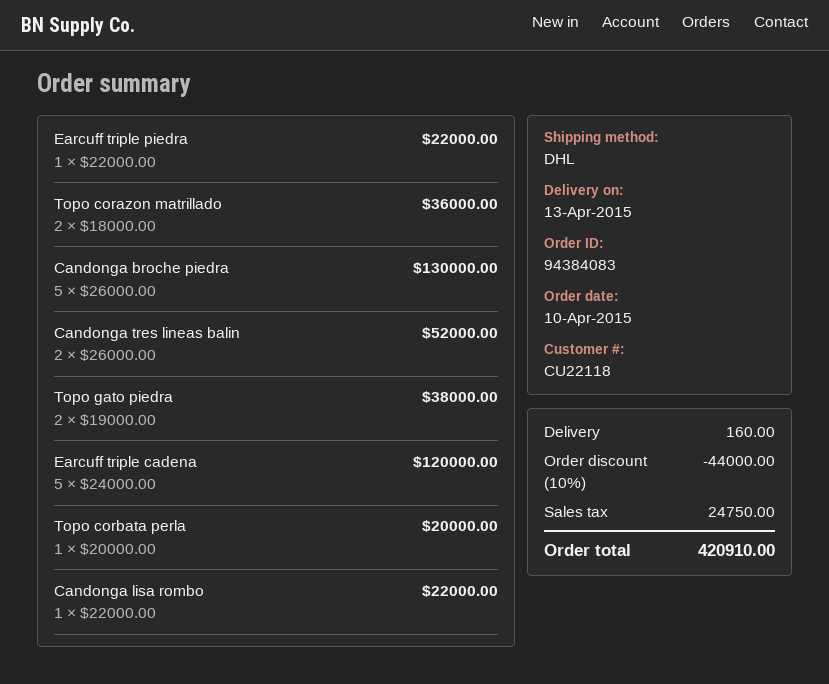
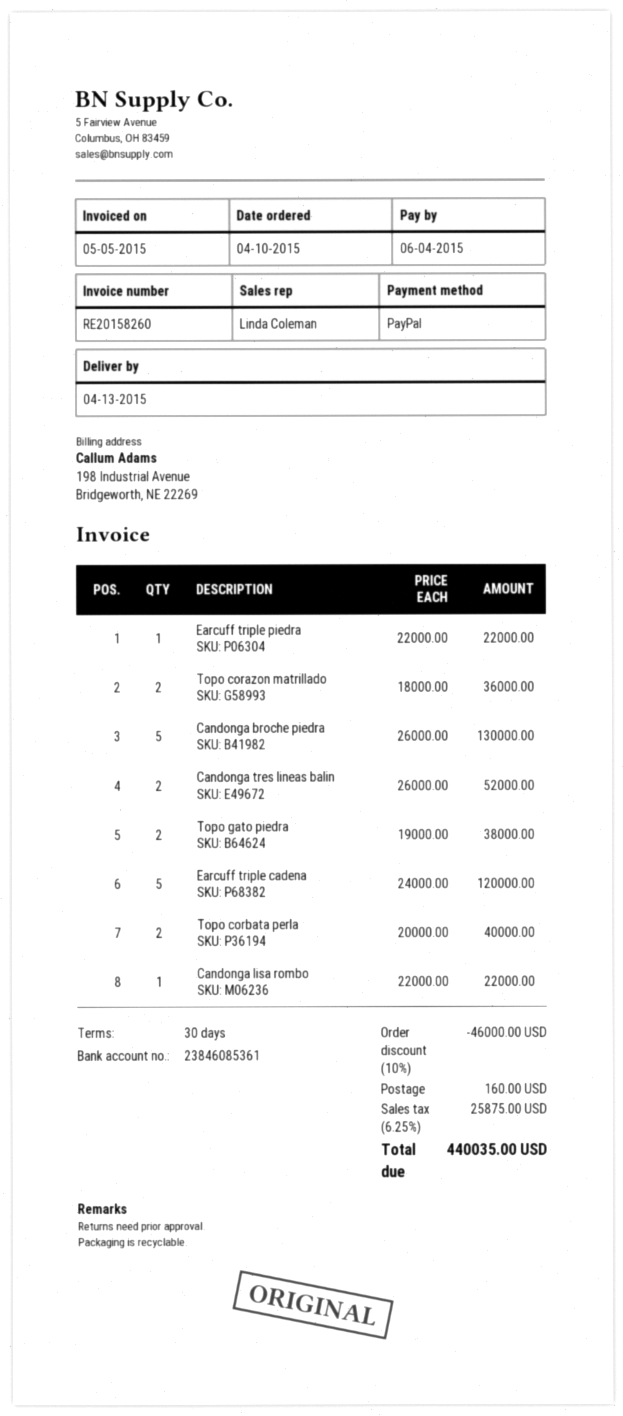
Topo corbata perla: 1 x 20000.00 = 20000.00 -> 2 x 20000.00 = 40000.00
discount: 10% = 44000.00 -> 10% = 46000.00
tax: 24750.00 -> 25875.00
total: 420910.00 -> 440035.00

